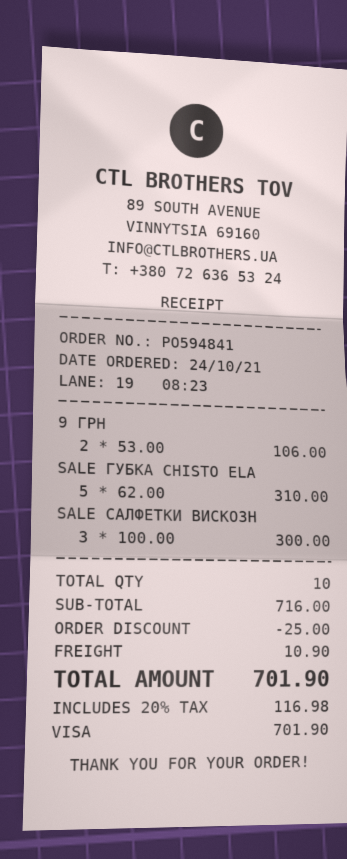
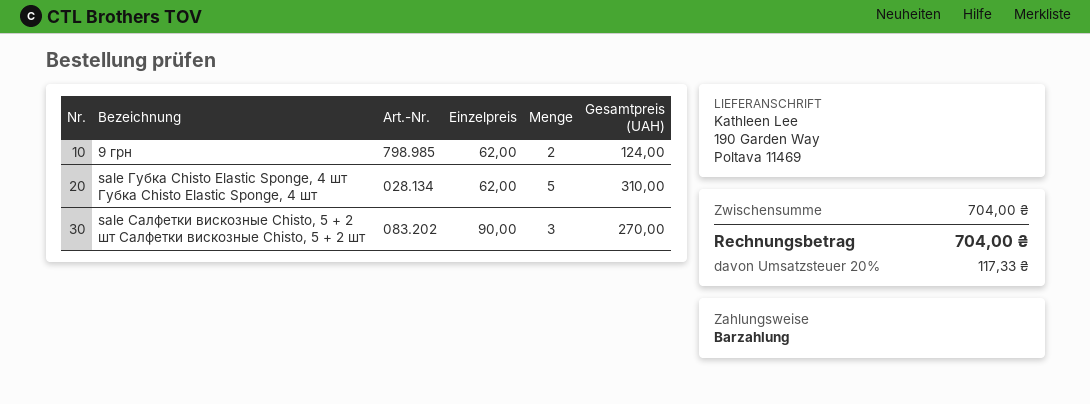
payment method: Visa -> cash
9 ГРН: 2 x 53.00 = 106.00 -> 2 x 62.00 = 124.00
SALE САЛФЕТКИ ВИСКОЗН: 3 x 100.00 = 300.00 -> 3 x 90.00 = 270.00
subtotal: 716.00 -> 704.00
discount: 25.00 -> none
shipping: 10.90 -> none
tax: 20% = 116.98 -> 20% = 117.33
total: 701.90 -> 704.00

